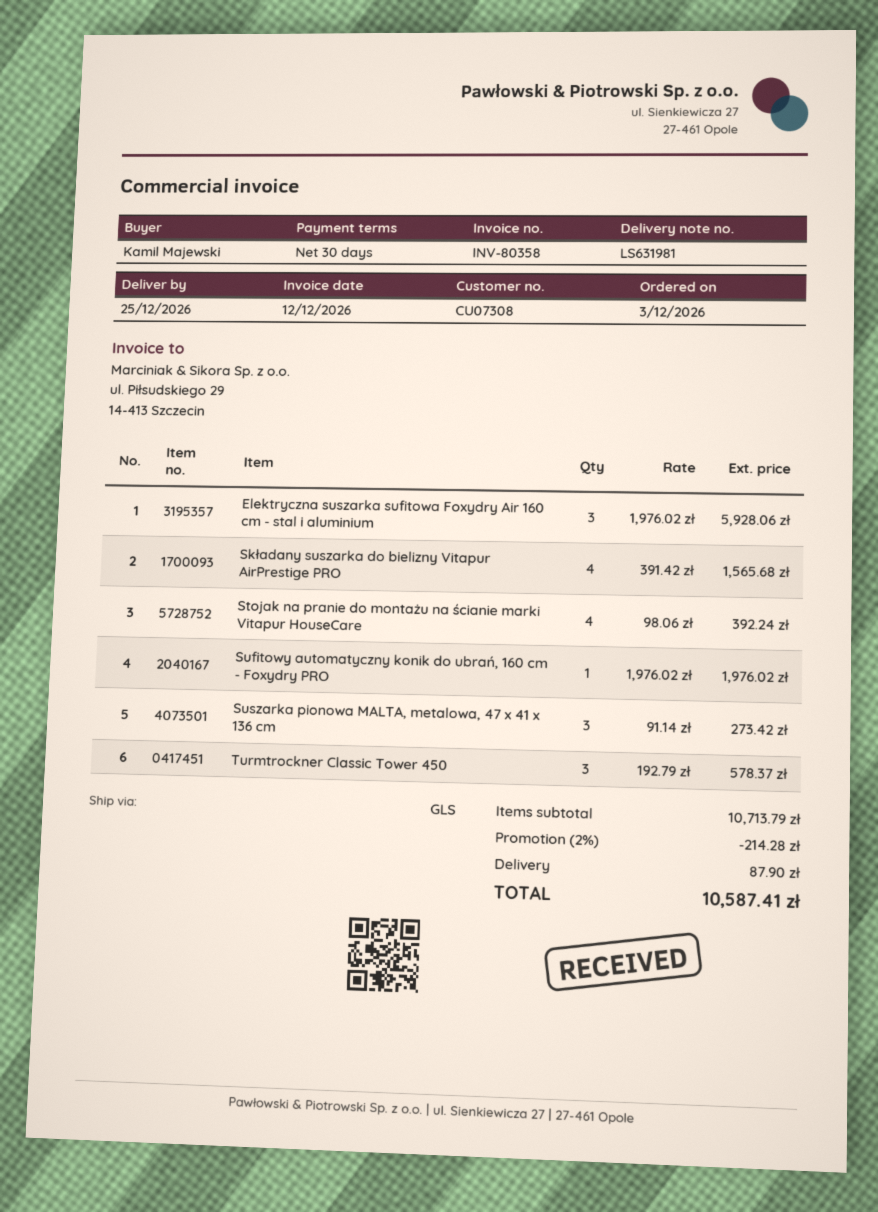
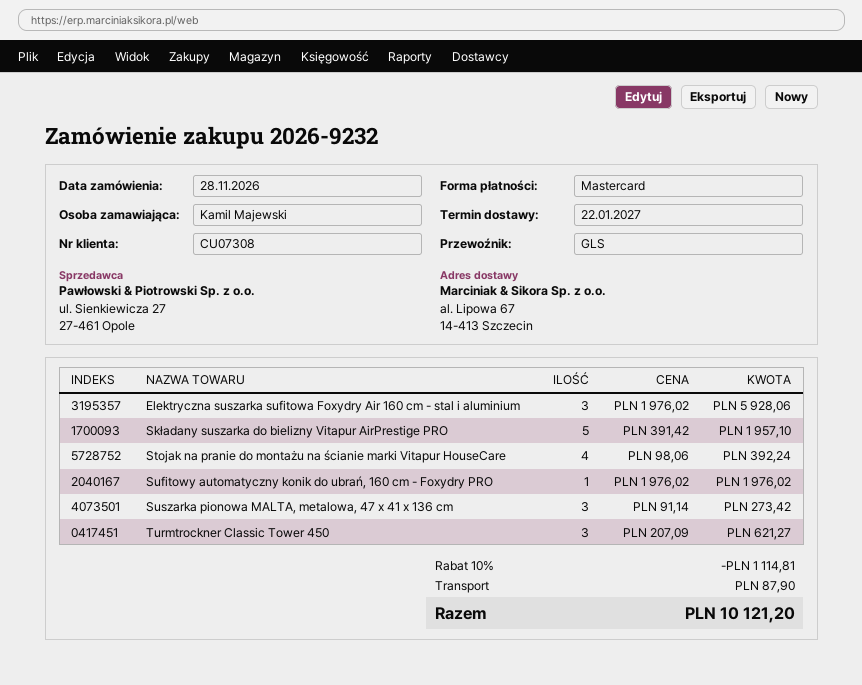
order date: 2026-12-03 -> 2026-11-28
delivery date: 2026-12-25 -> 2027-01-22
Składany suszarka do bielizny Vitapur AirPrestige PRO: 4 x 391.42 = 1565.68 -> 5 x 391.42 = 1957.10
Turmtrockner Classic Tower 450: 3 x 192.79 = 578.37 -> 3 x 207.09 = 621.27
discount: 2% = 214.28 -> 10% = 1114.81
total: 10587.41 -> 10121.20

